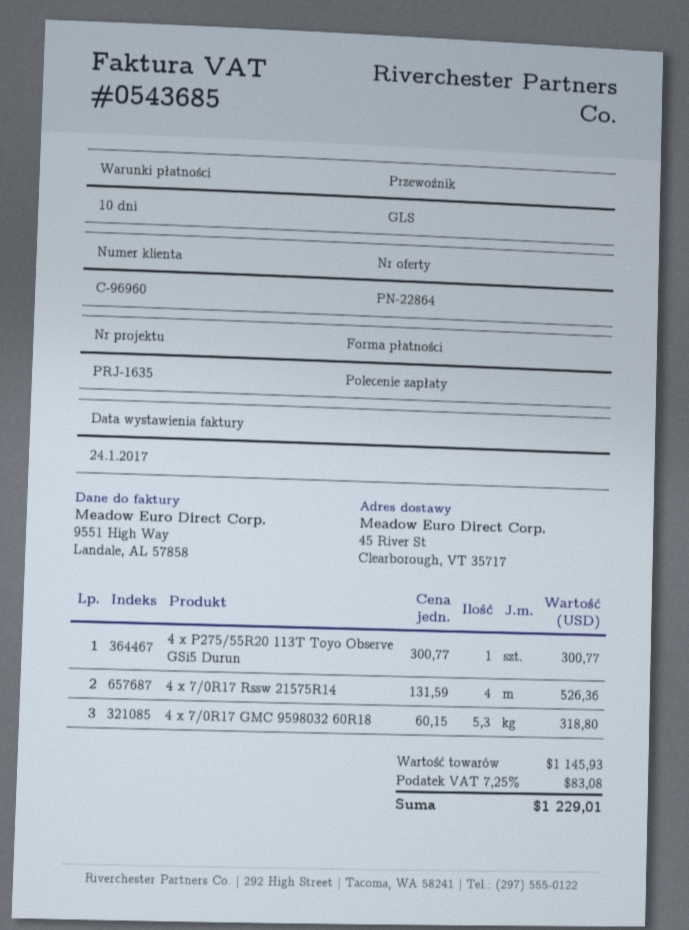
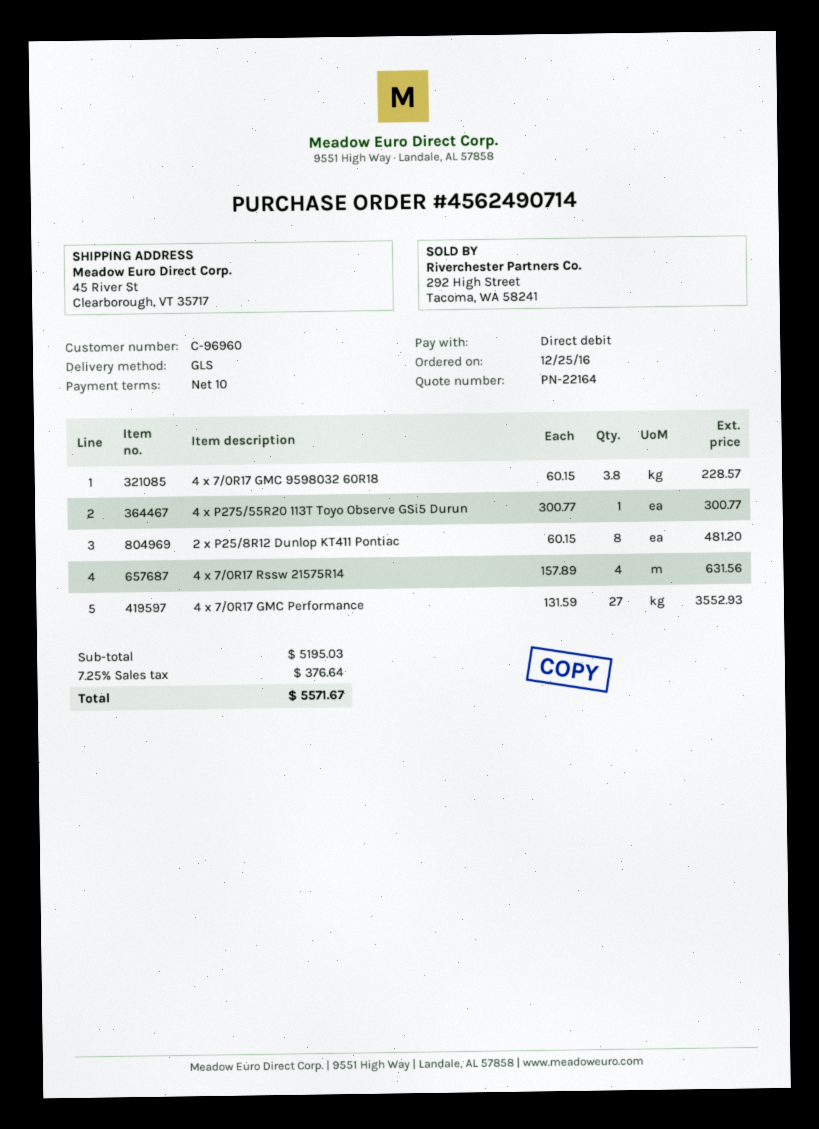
quote number: PN-22864 -> PN-22164
4 x 7/0R17 Rssw 21575R14: 4 x 131.59 = 526.36 -> 4 x 157.89 = 631.56
4 x 7/0R17 GMC 9598032 60R18: 5.3 x 60.15 = 318.80 -> 3.8 x 60.15 = 228.57
2 x P25/8R12 Dunlop KT411 Pontiac: none -> 8 x 60.15 = 481.20
4 x 7/0R17 GMC Performance: none -> 27 x 131.59 = 3552.93
subtotal: 1145.93 -> 5195.03
tax: 7.25% = 83.08 -> 7.25% = 376.64
total: 1229.01 -> 5571.67

